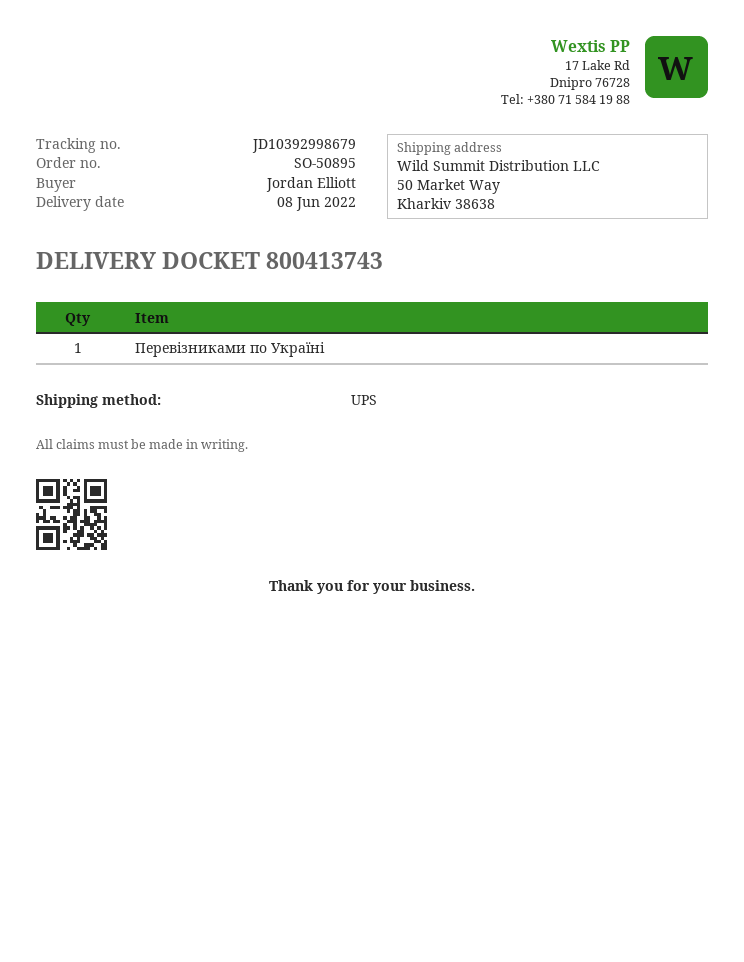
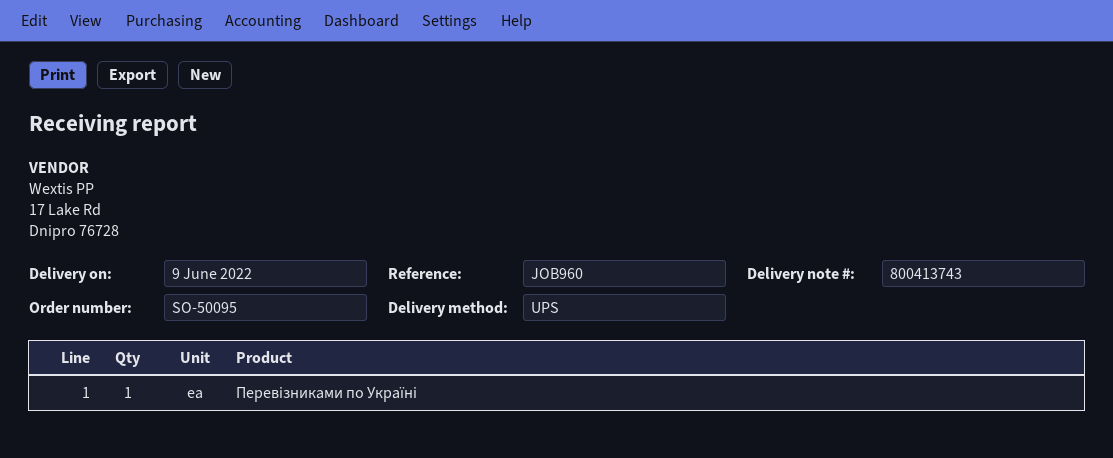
order number: SO-50895 -> SO-50095
delivery date: 2022-06-08 -> 2022-06-09

